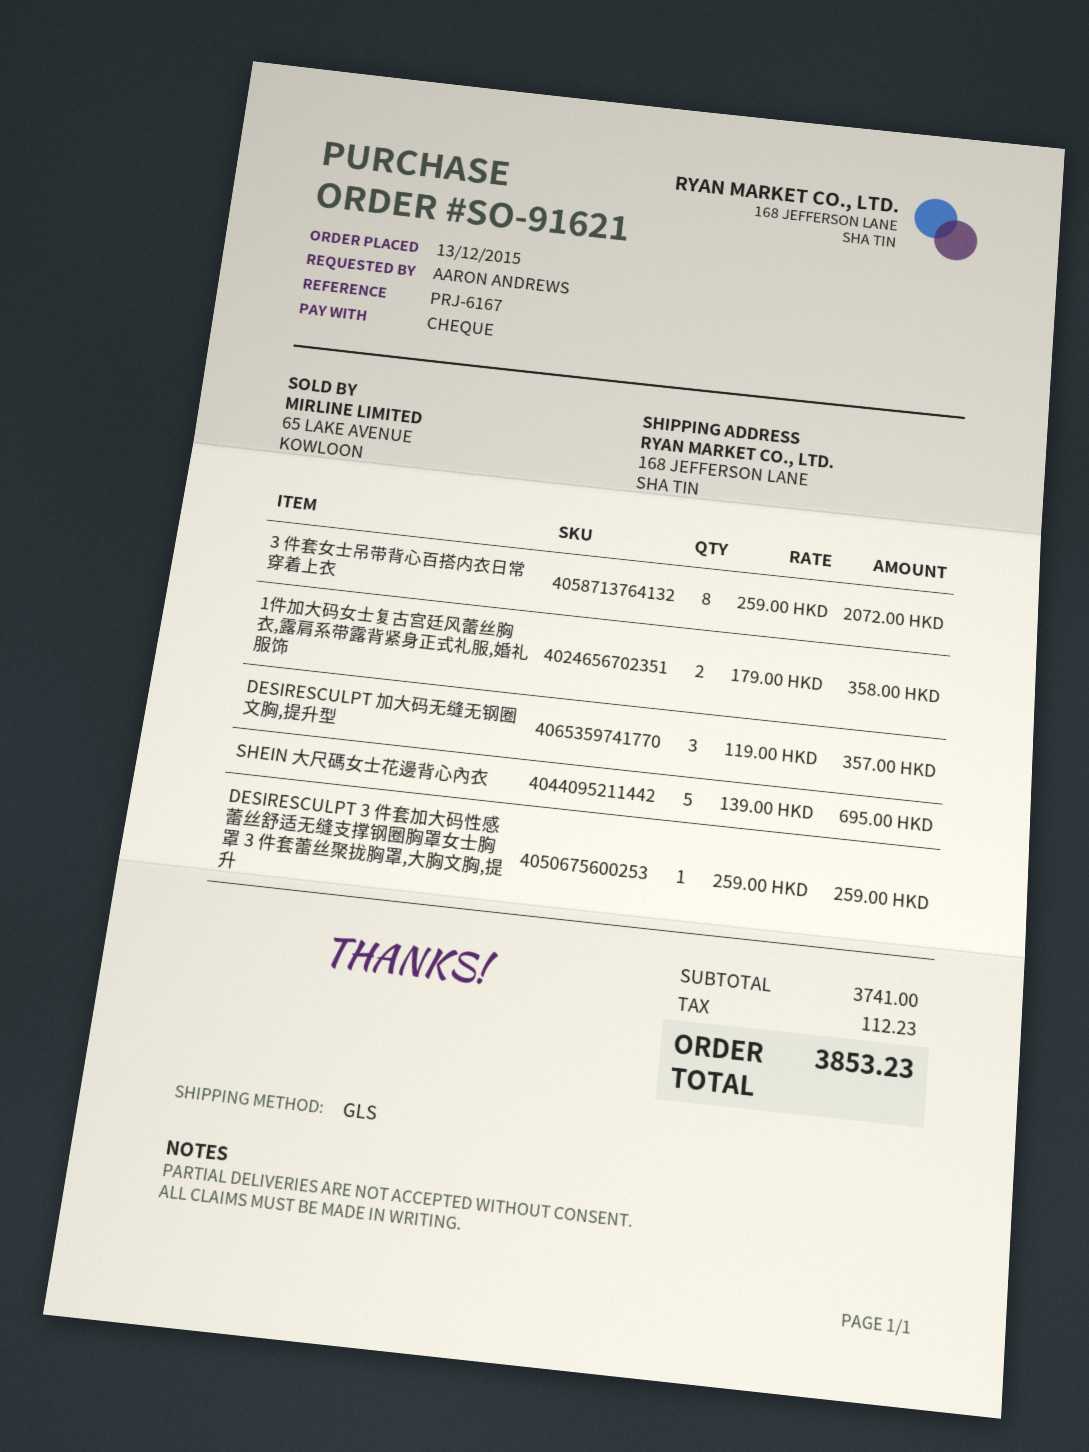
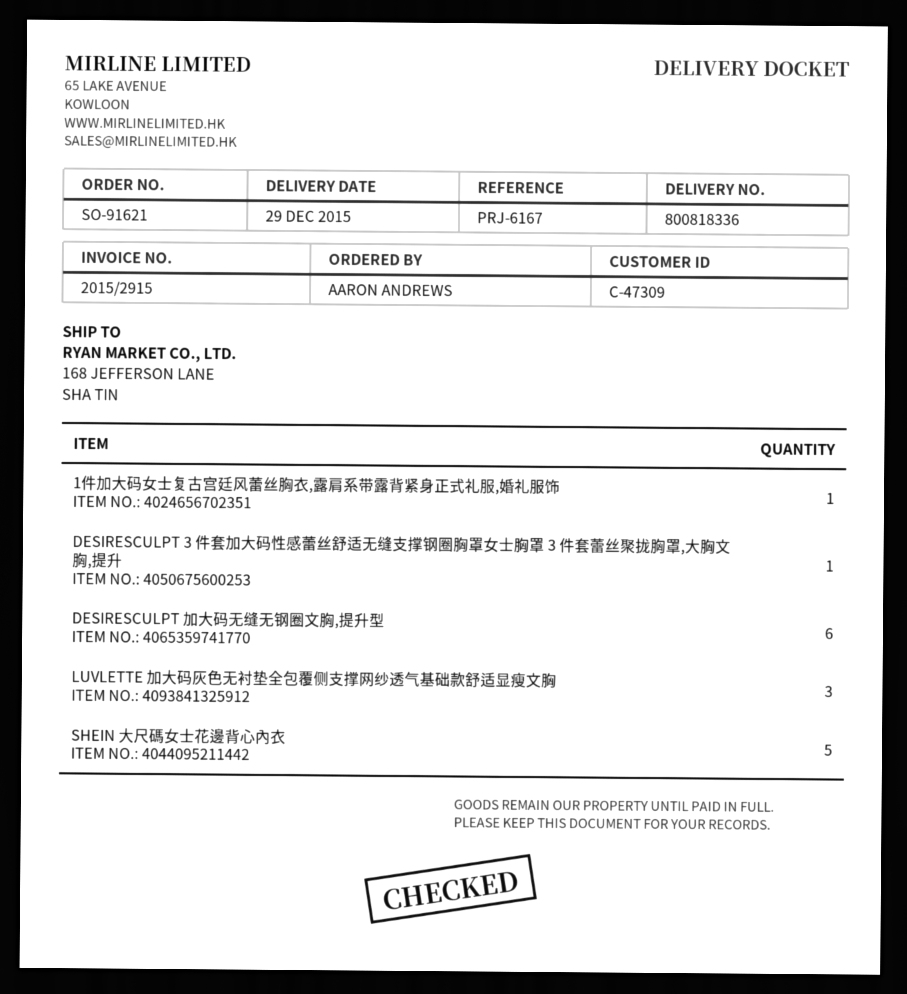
3 件套女士吊带背心百搭内衣日常穿着上衣: 8 -> none
1件加大码女士复古宫廷风蕾丝胸衣,露肩系带露背紧身正式礼服,婚礼服饰: 2 -> 1
DESIRESCULPT 加大码无缝无钢圈文胸,提升型: 3 -> 6
LUVLETTE 加大码灰色无衬垫全包覆侧支撑网纱透气基础款舒适显瘦文胸: none -> 3

